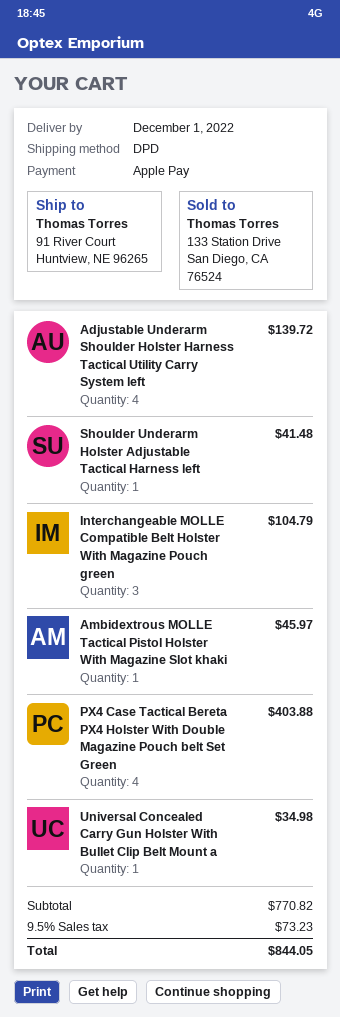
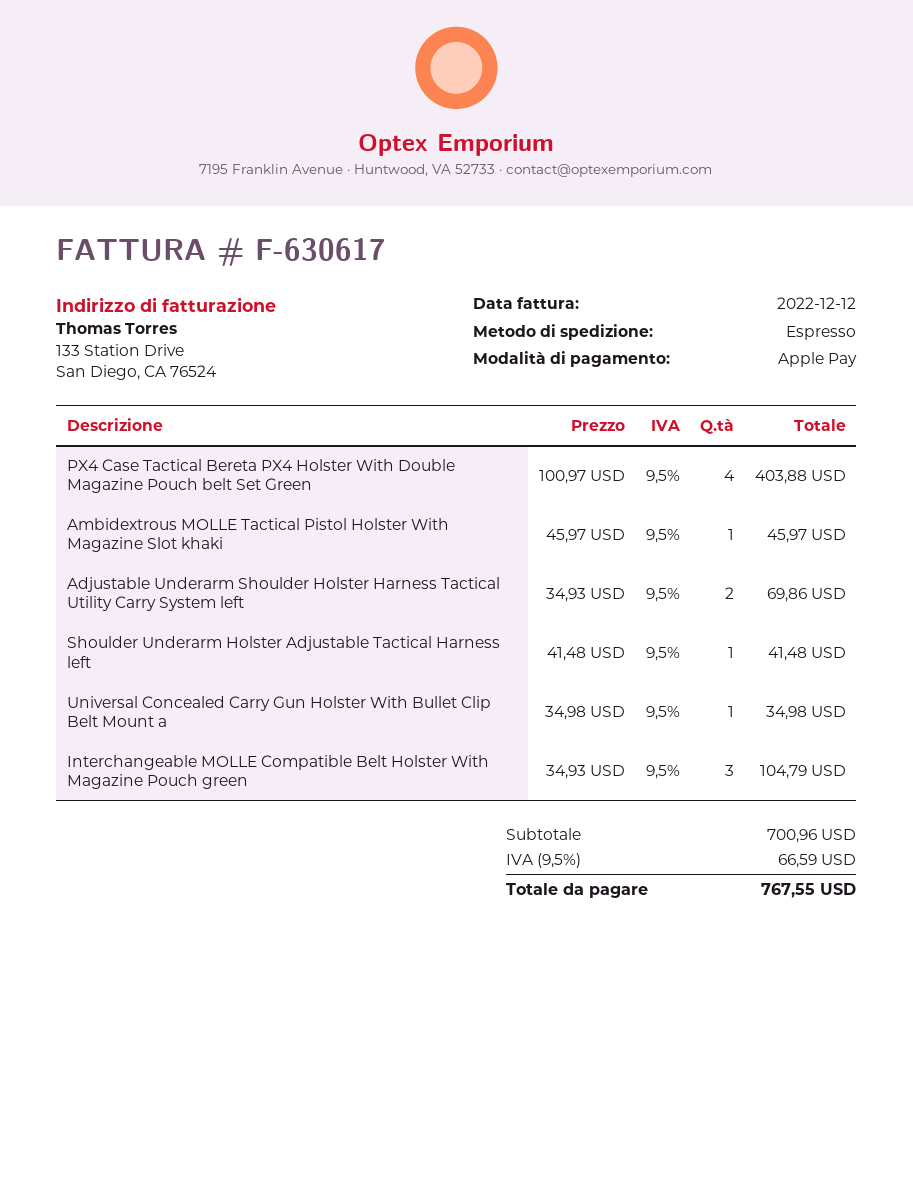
shipping method: DPD -> express
Adjustable Underarm Shoulder Holster Harness Tactical Utility Carry System left: 4 for 139.72 -> 2 for 69.86
subtotal: 770.82 -> 700.96
tax: 9.5% = 73.23 -> 9.5% = 66.59
total: 844.05 -> 767.55

